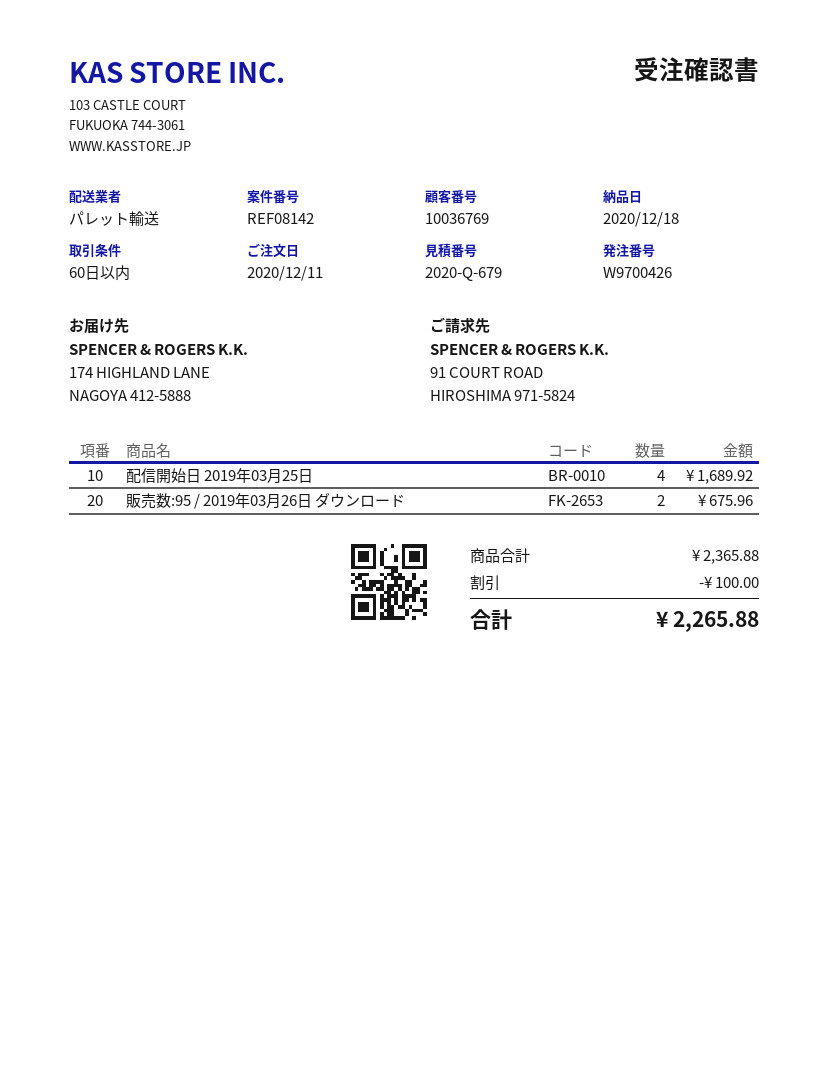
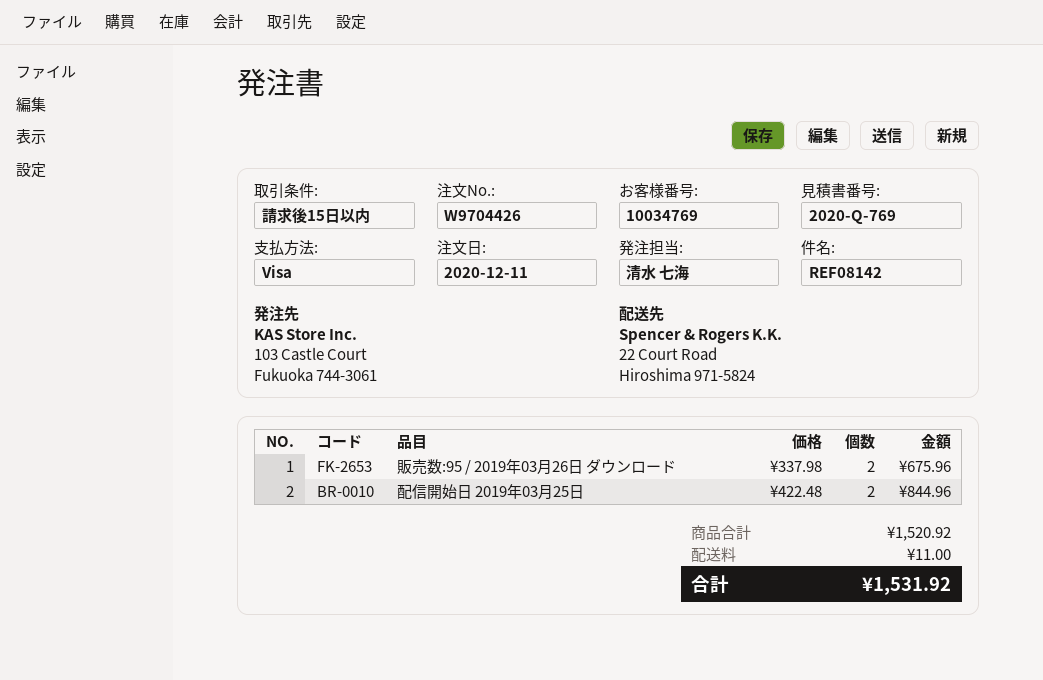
quote number: 2020-Q-679 -> 2020-Q-769
order number: W9700426 -> W9704426
payment terms: 60 days -> 15 days
customer number: 10036769 -> 10034769
ship to: 174 HIGHLAND LANE, NAGOYA 412-5888 -> 22 Court Road, Hiroshima 971-5824
配信開始日 2019年03月25日: 4 for 1689.92 -> 2 for 844.96
subtotal: 2365.88 -> 1520.92
discount: 100.00 -> none
shipping: none -> 11.00
total: 2265.88 -> 1531.92

